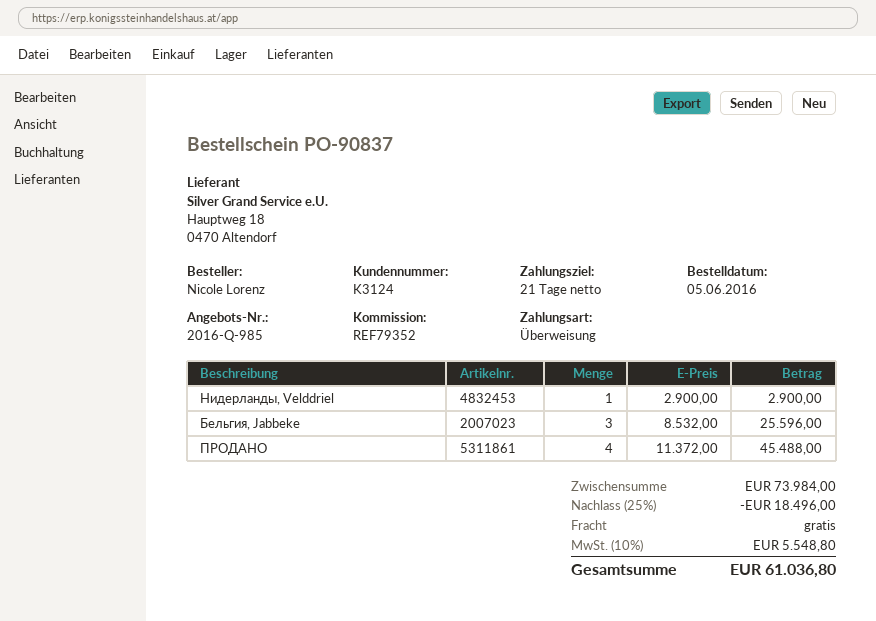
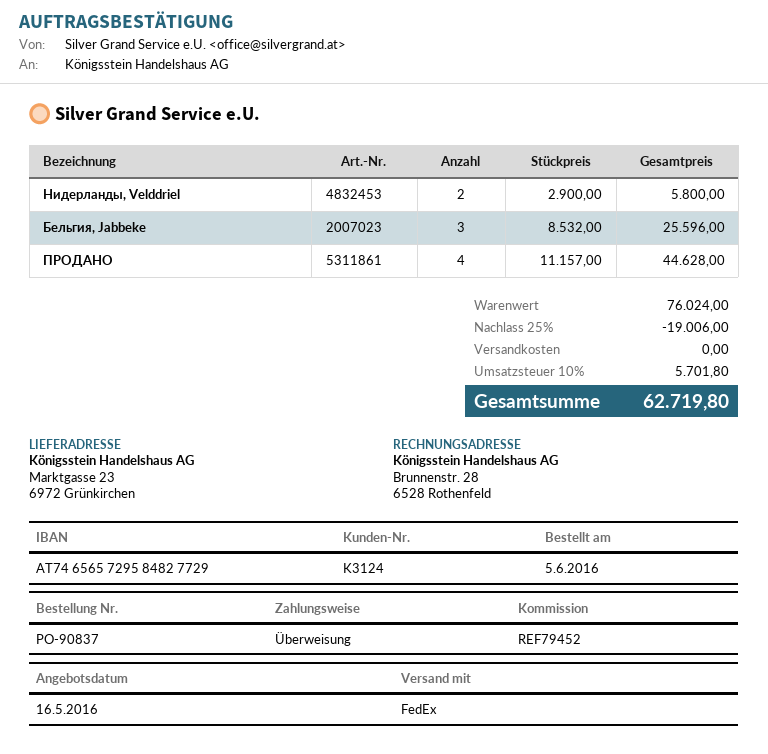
reference: REF79352 -> REF79452
Нидерланды, Velddriel: 1 x 2900.00 = 2900.00 -> 2 x 2900.00 = 5800.00
ПРОДАНО: 4 x 11372.00 = 45488.00 -> 4 x 11157.00 = 44628.00
subtotal: 73984.00 -> 76024.00
discount: 25% = 18496.00 -> 25% = 19006.00
tax: 10% = 5548.80 -> 10% = 5701.80
total: 61036.80 -> 62719.80

